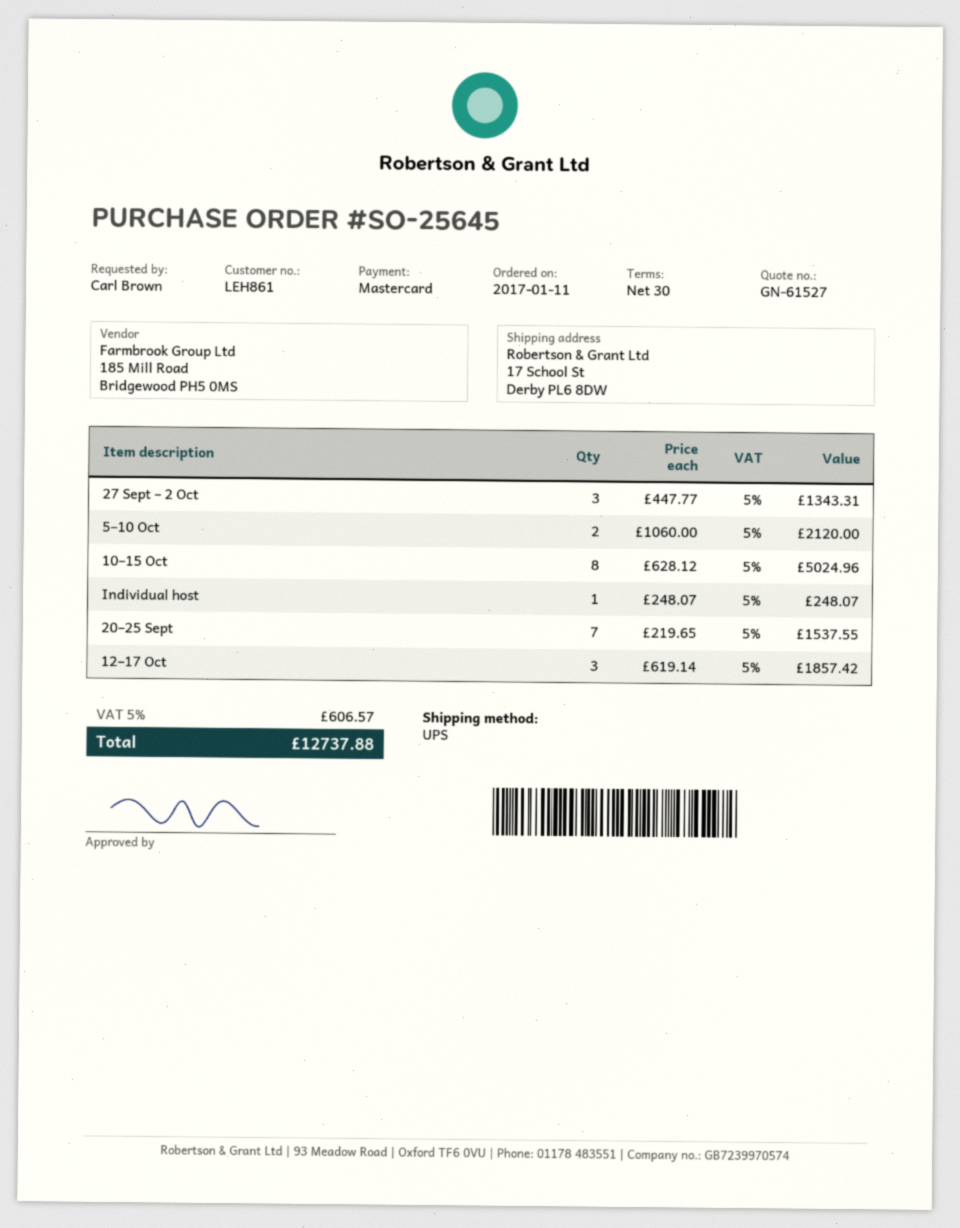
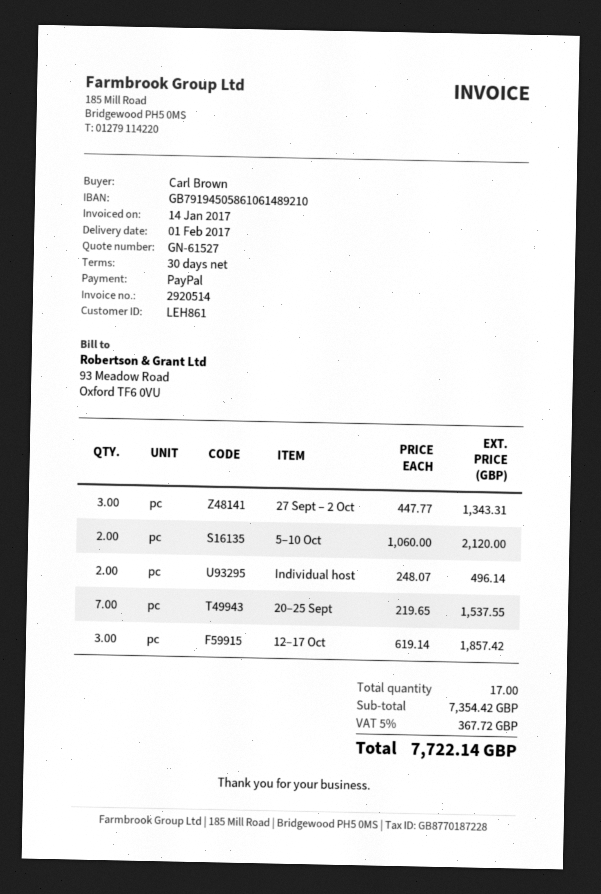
payment method: Mastercard -> PayPal
10–15 Oct: 8 x 628.12 = 5024.96 -> none
Individual host: 1 x 248.07 = 248.07 -> 2 x 248.07 = 496.14
tax: 5% = 606.57 -> 5% = 367.72
total: 12737.88 -> 7722.14

